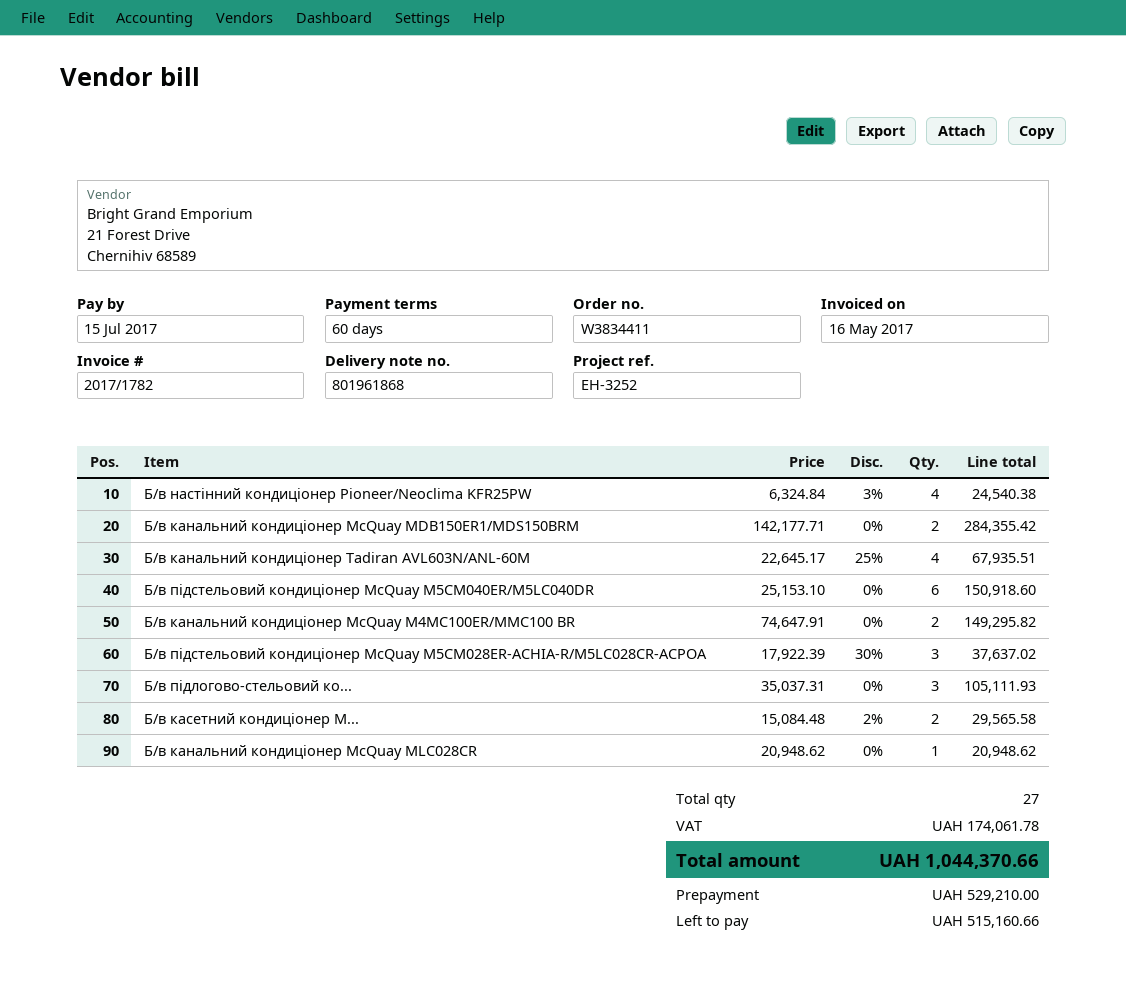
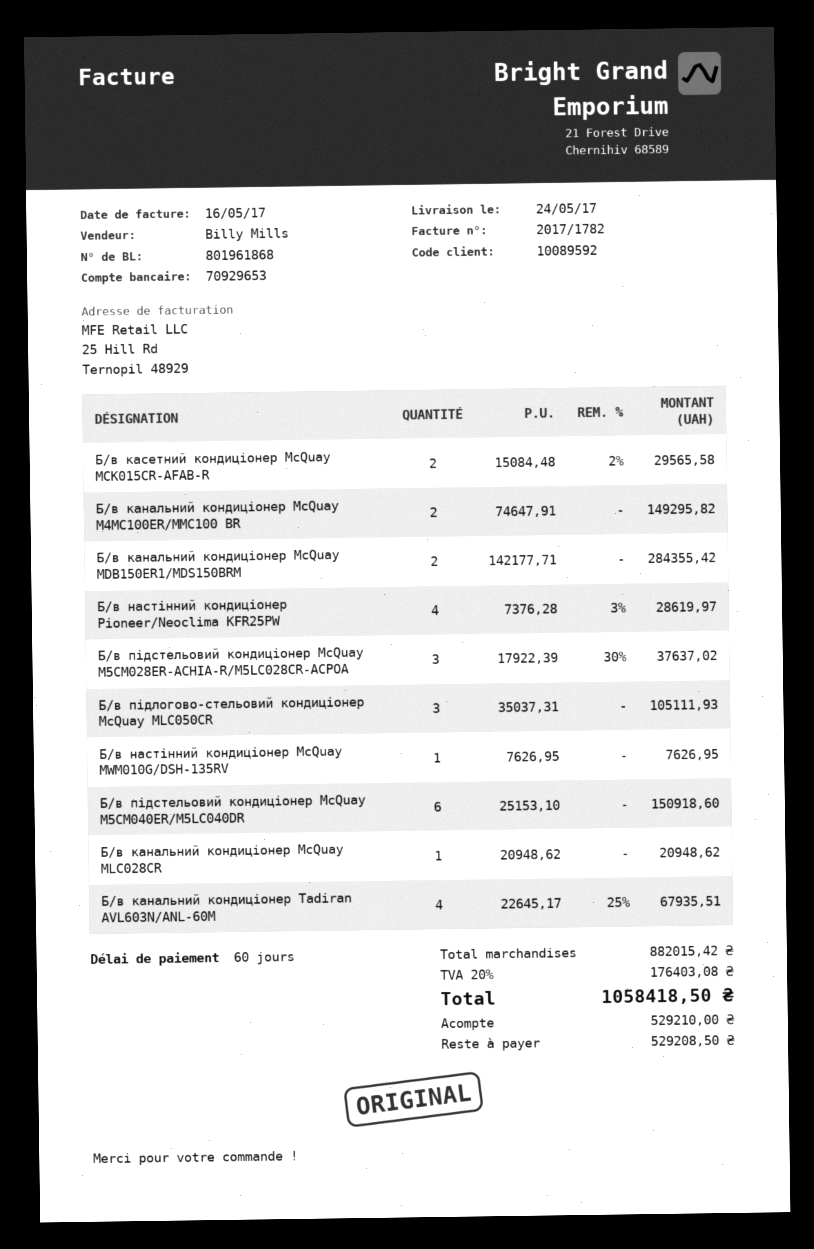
Б/в настінний кондиціонер Pioneer/Neoclima KFR25PW: 4 x 6324.84 - 3% = 24540.38 -> 4 x 7376.28 - 3% = 28619.97
Б/в настінний кондиціонер McQuay MWM010G/DSH-135RV: none -> 1 x 7626.95 = 7626.95
tax: 174061.78 -> 176403.08
total: 1044370.66 -> 1058418.50
balance: 515160.66 -> 529208.50

